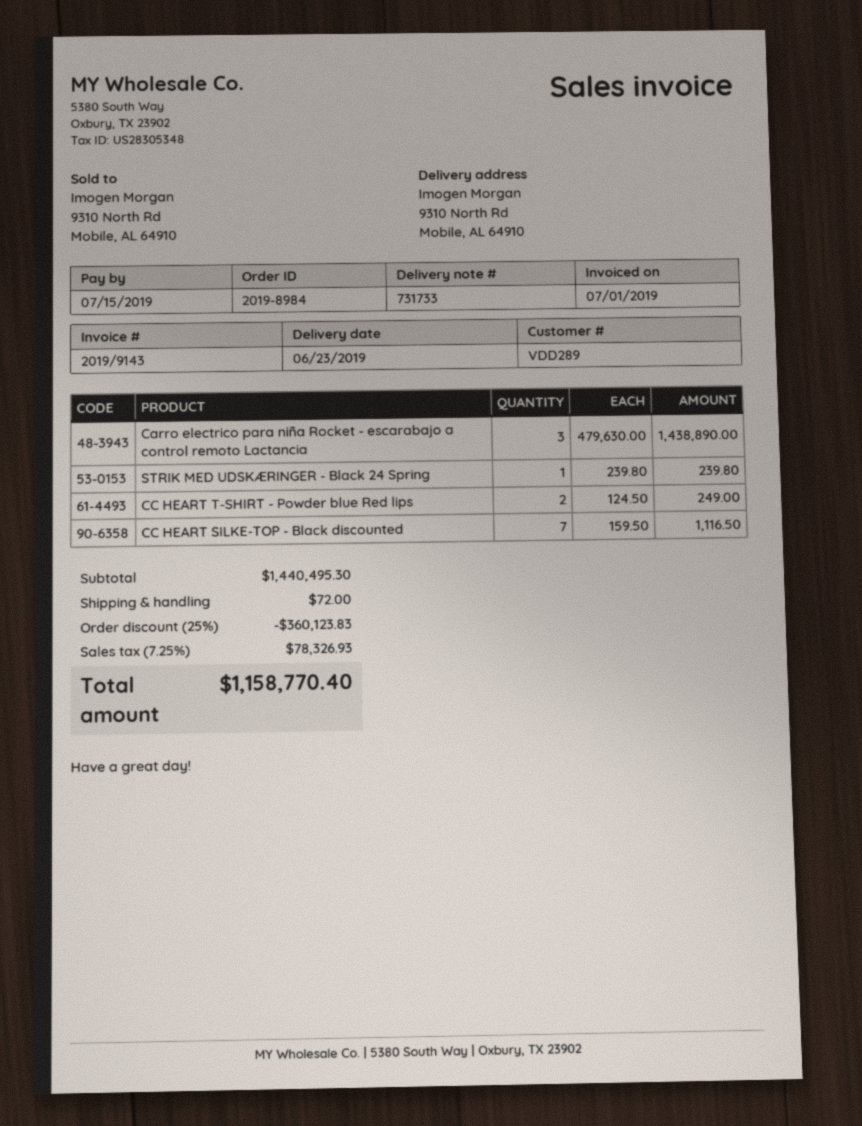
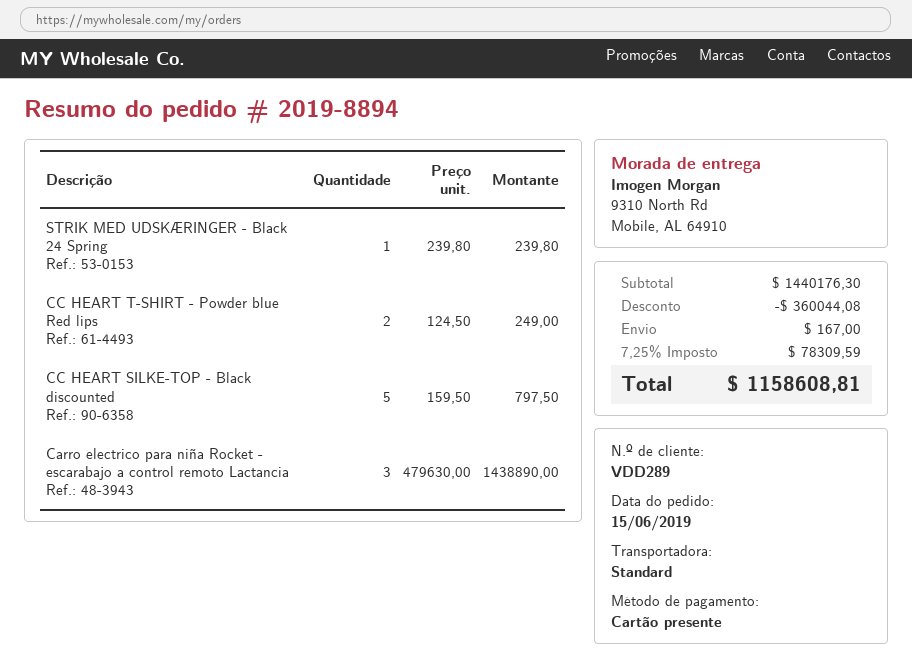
order number: 2019-8984 -> 2019-8894
CC HEART SILKE-TOP - Black discounted: 7 x 159.50 = 1116.50 -> 5 x 159.50 = 797.50
subtotal: 1440495.30 -> 1440176.30
discount: 360123.83 -> 360044.08
shipping: 72.00 -> 167.00
tax: 7.25% = 78326.93 -> 7.25% = 78309.59
total: 1158770.40 -> 1158608.81

